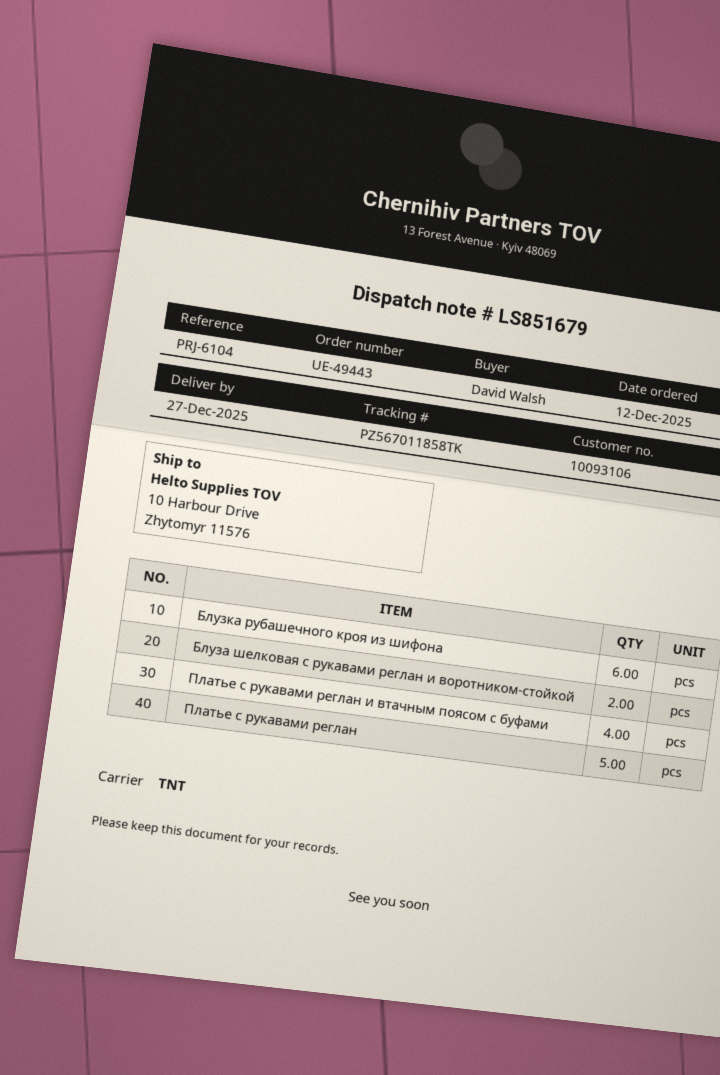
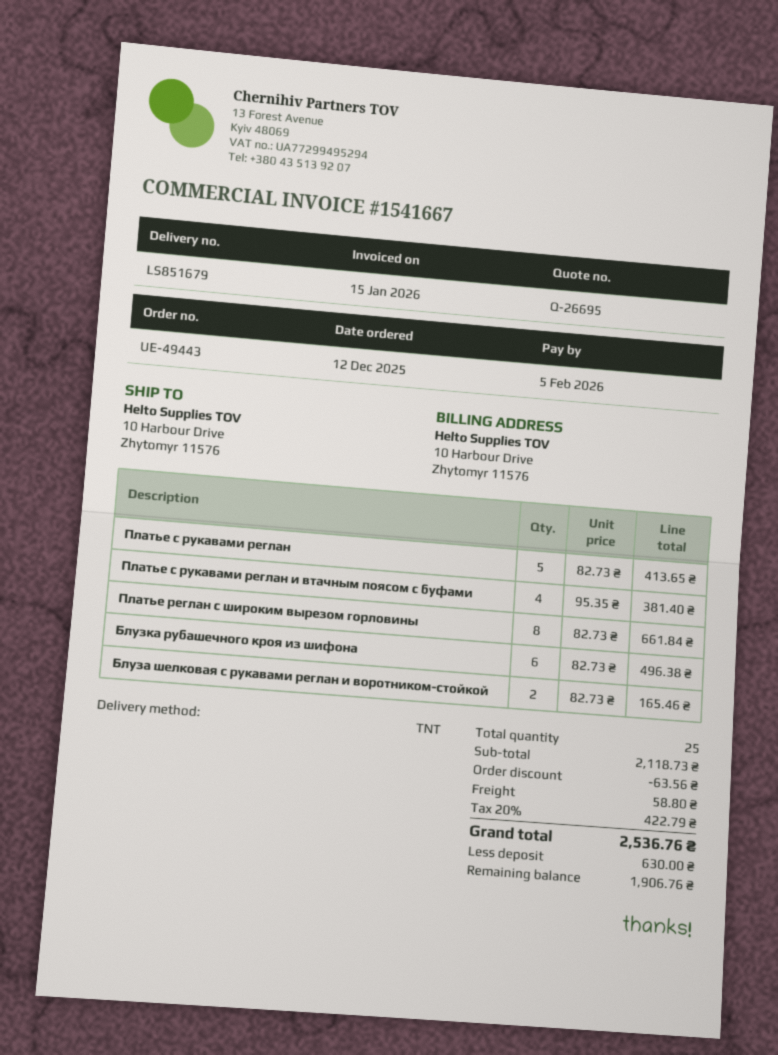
Платье реглан с широким вырезом горловины: none -> 8

